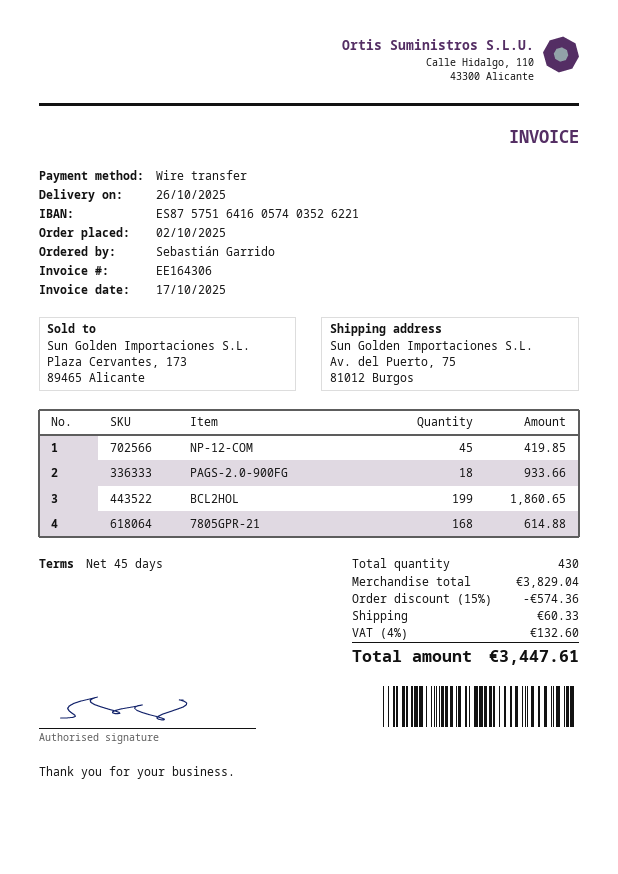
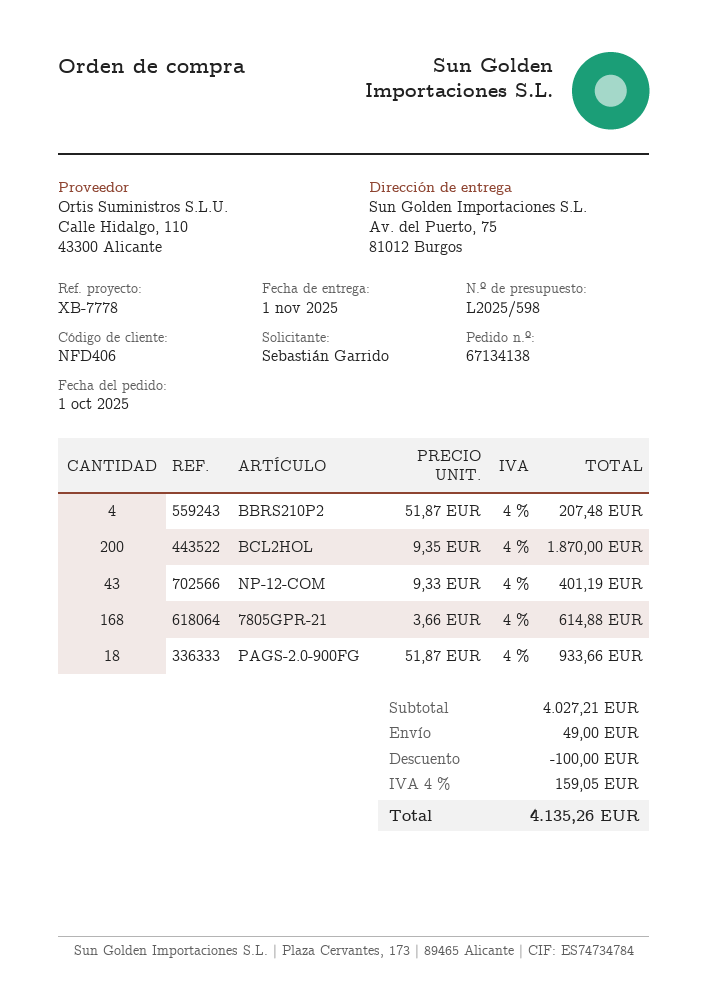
order date: 2025-10-02 -> 2025-10-01
delivery date: 2025-10-26 -> 2025-11-01
NP-12-COM: 45 for 419.85 -> 43 for 401.19
BCL2HOL: 199 for 1860.65 -> 200 for 1870.00
BBRS210P2: none -> 4 for 207.48
subtotal: 3829.04 -> 4027.21
discount: 574.36 -> 100.00
shipping: 60.33 -> 49.00
tax: 4% = 132.60 -> 4% = 159.05
total: 3447.61 -> 4135.26

